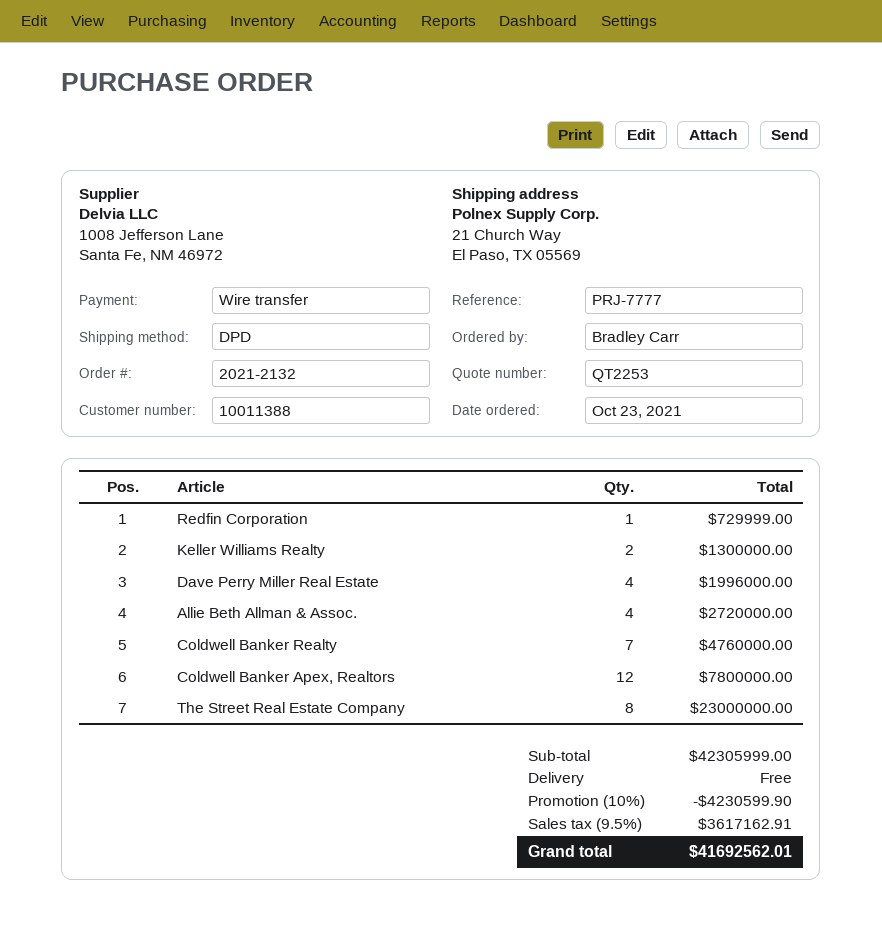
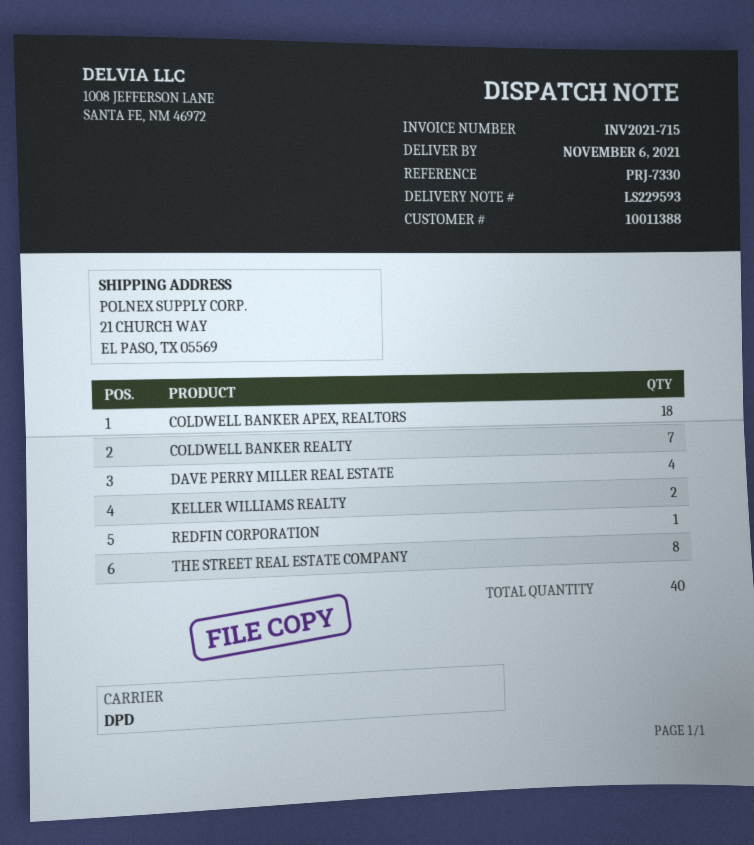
reference: PRJ-7777 -> PRJ-7330
Allie Beth Allman & Assoc.: 4 -> none
Coldwell Banker Apex, Realtors: 12 -> 18

